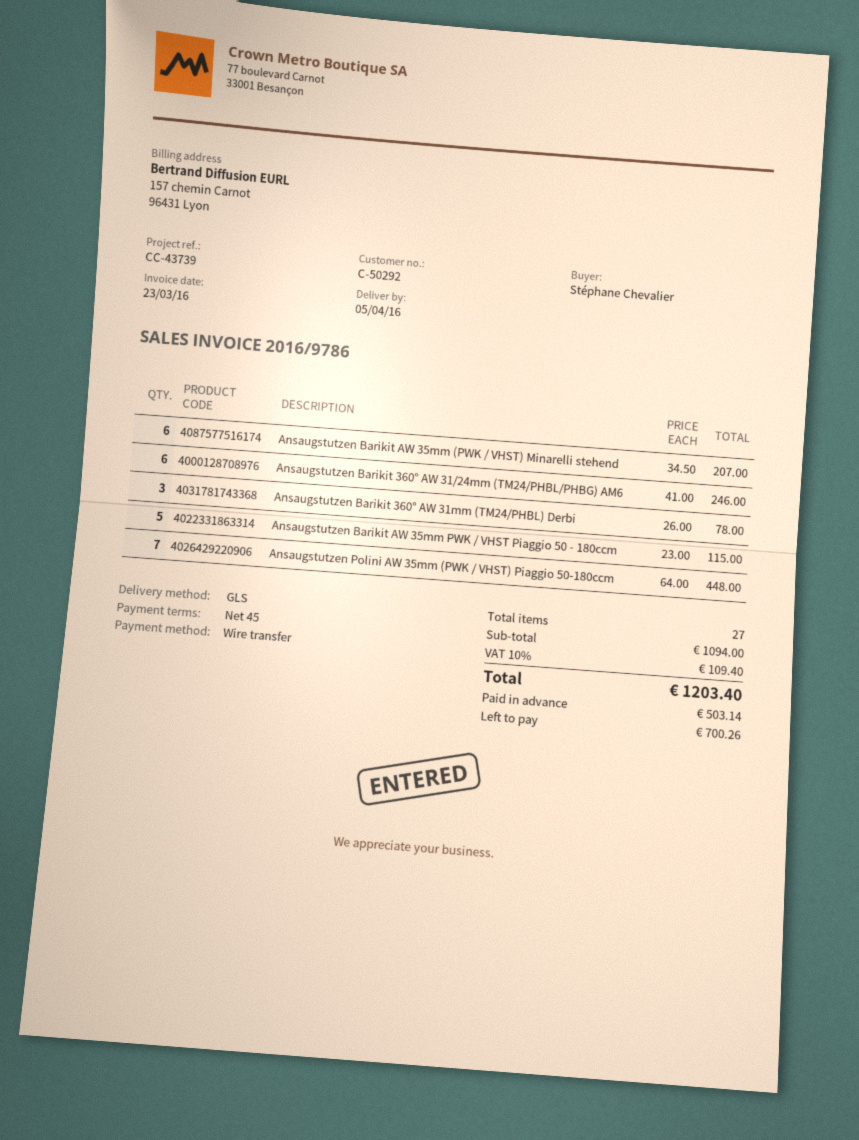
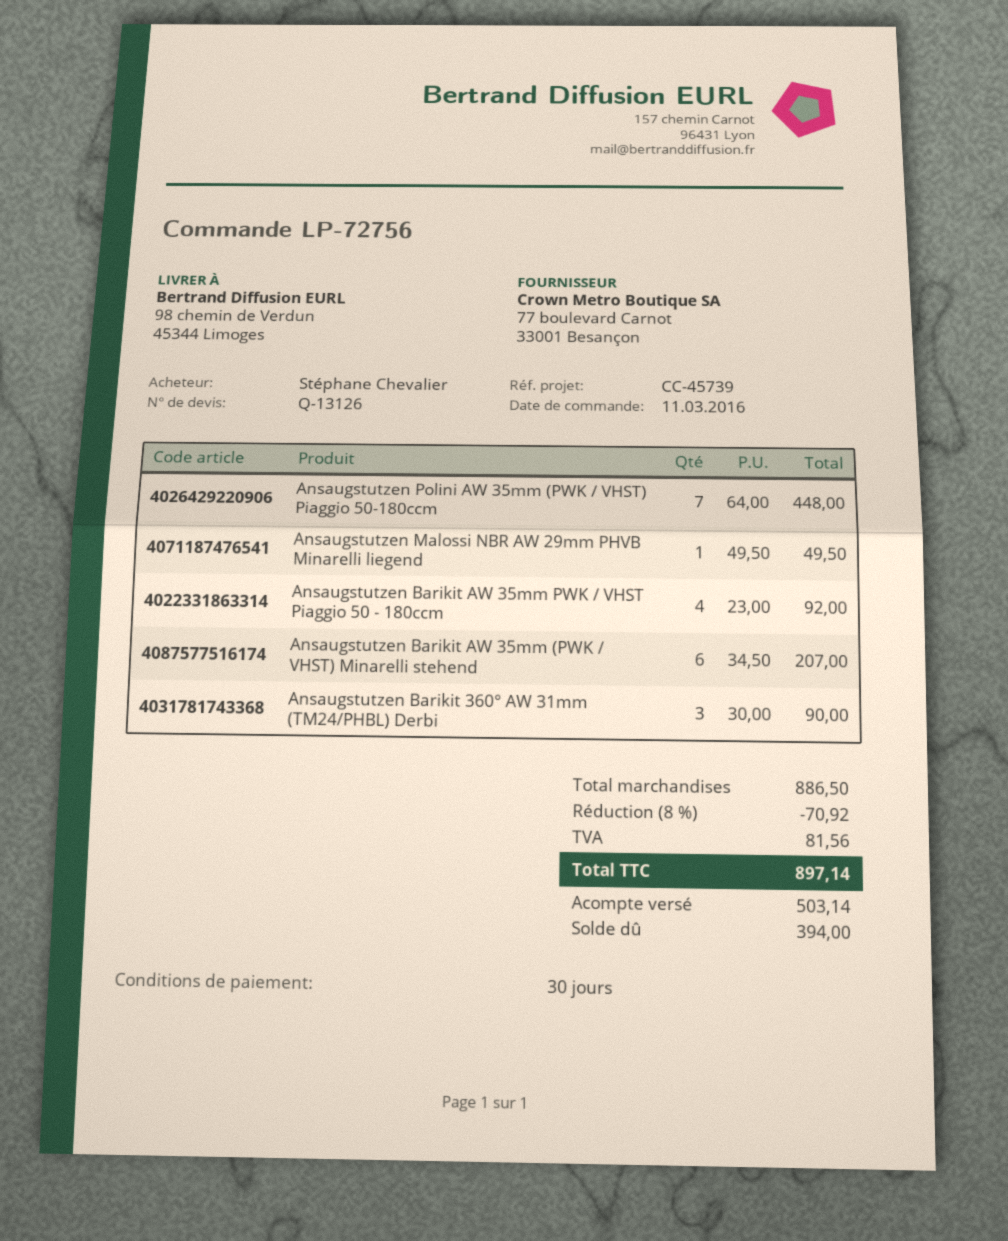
payment terms: 45 days -> 30 days
reference: CC-43739 -> CC-45739
Ansaugstutzen Barikit 360° AW 31/24mm (TM24/PHBL/PHBG) AM6: 6 x 41.00 = 246.00 -> none
Ansaugstutzen Barikit 360° AW 31mm (TM24/PHBL) Derbi: 3 x 26.00 = 78.00 -> 3 x 30.00 = 90.00
Ansaugstutzen Barikit AW 35mm PWK / VHST Piaggio 50 - 180ccm: 5 x 23.00 = 115.00 -> 4 x 23.00 = 92.00
Ansaugstutzen Malossi NBR AW 29mm PHVB Minarelli liegend: none -> 1 x 49.50 = 49.50
subtotal: 1094.00 -> 886.50
discount: none -> 8% = 70.92
tax: 109.40 -> 81.56
total: 1203.40 -> 897.14
balance: 700.26 -> 394.00

